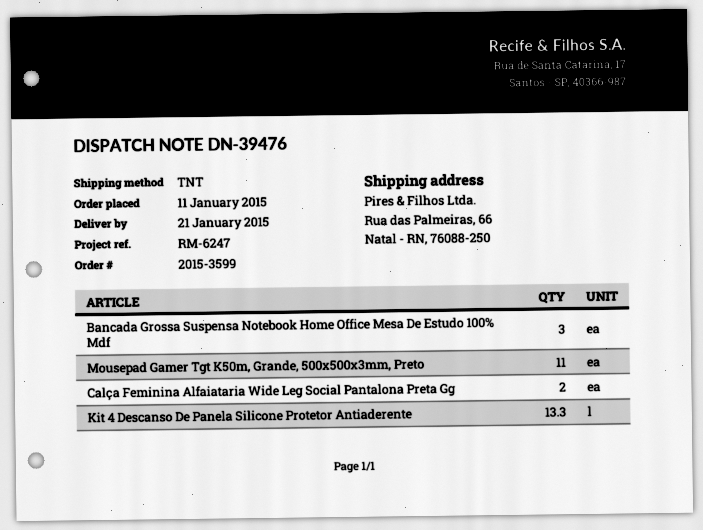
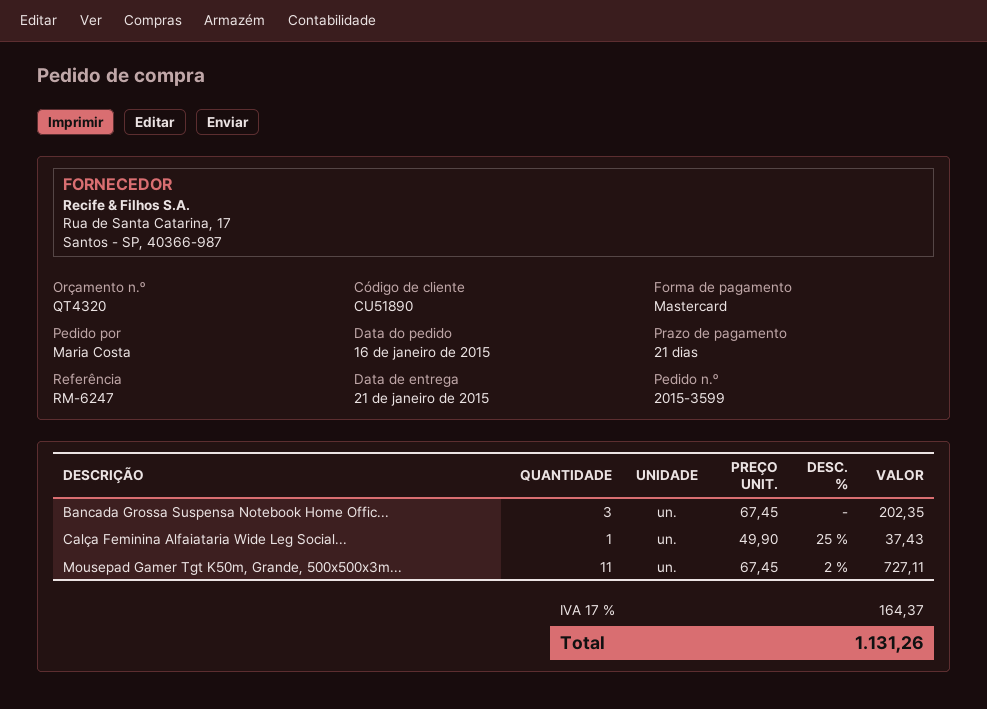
order date: 2015-01-11 -> 2015-01-16
Calça Feminina Alfaiataria Wide Leg Social Pantalona Preta Gg: 2 -> 1
Kit 4 Descanso De Panela Silicone Protetor Antiaderente: 13.3 -> none

